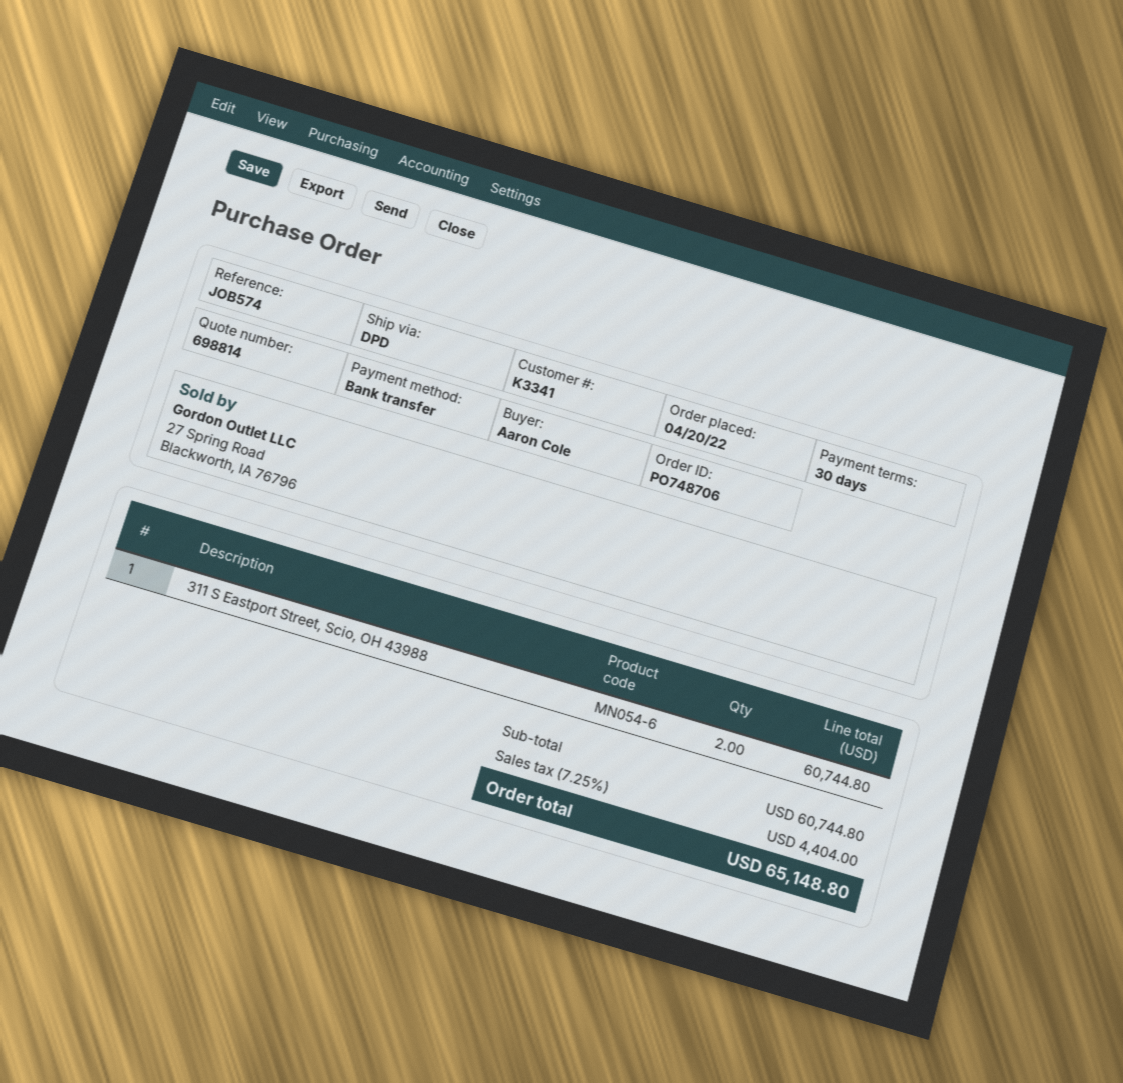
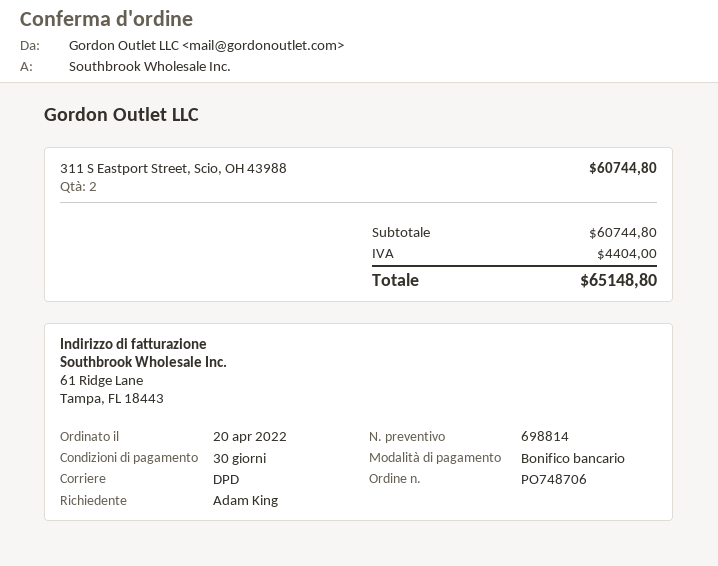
ordered by: Aaron Cole -> Adam King

